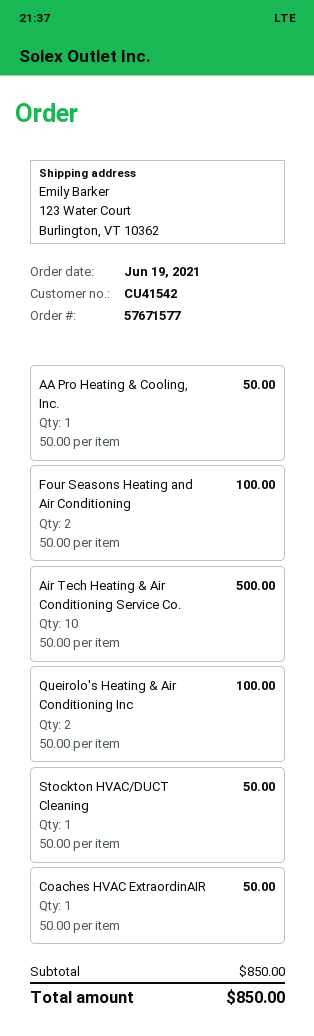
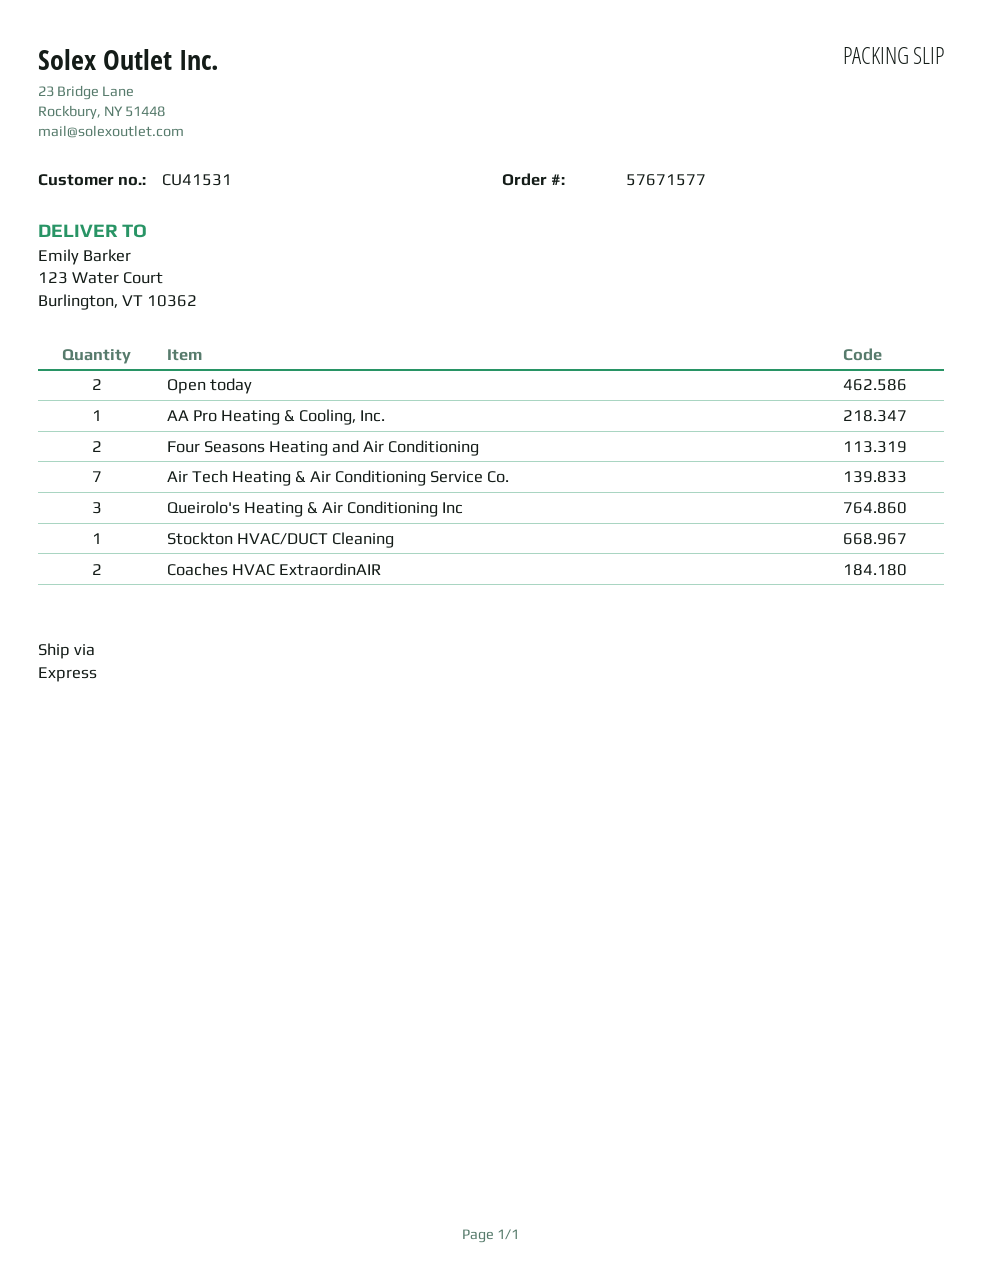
customer number: CU41542 -> CU41531
Air Tech Heating & Air Conditioning Service Co.: 10 -> 7
Queirolo's Heating & Air Conditioning Inc: 2 -> 3
Coaches HVAC ExtraordinAIR: 1 -> 2
Open today: none -> 2

